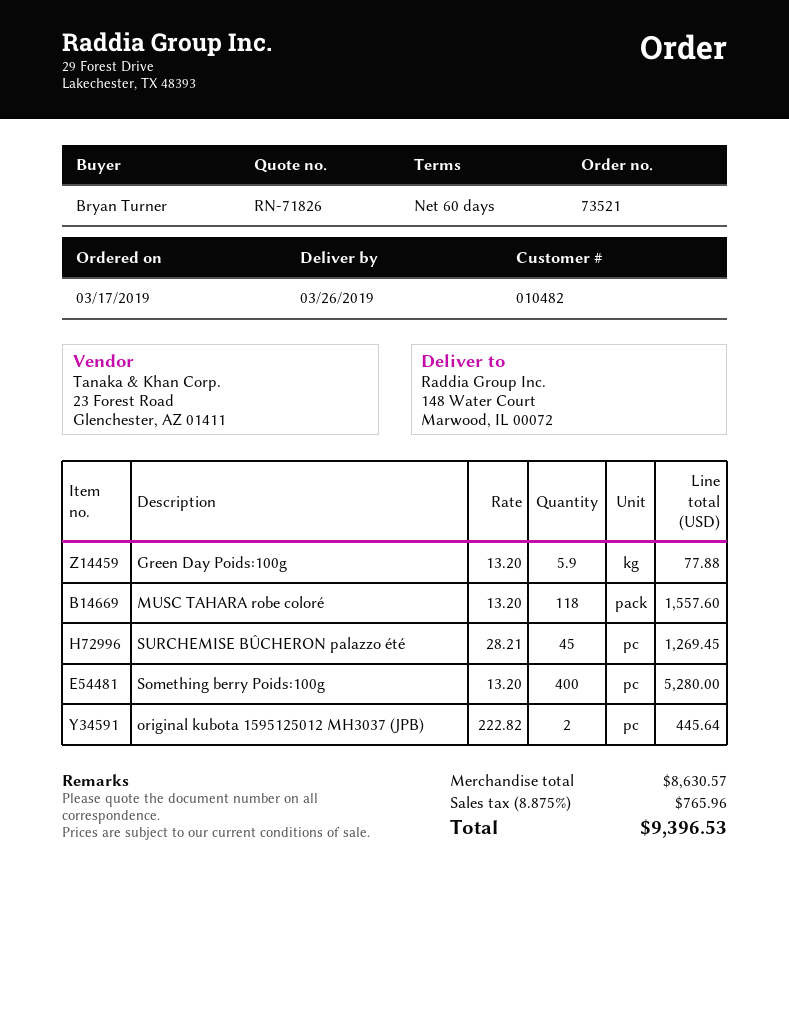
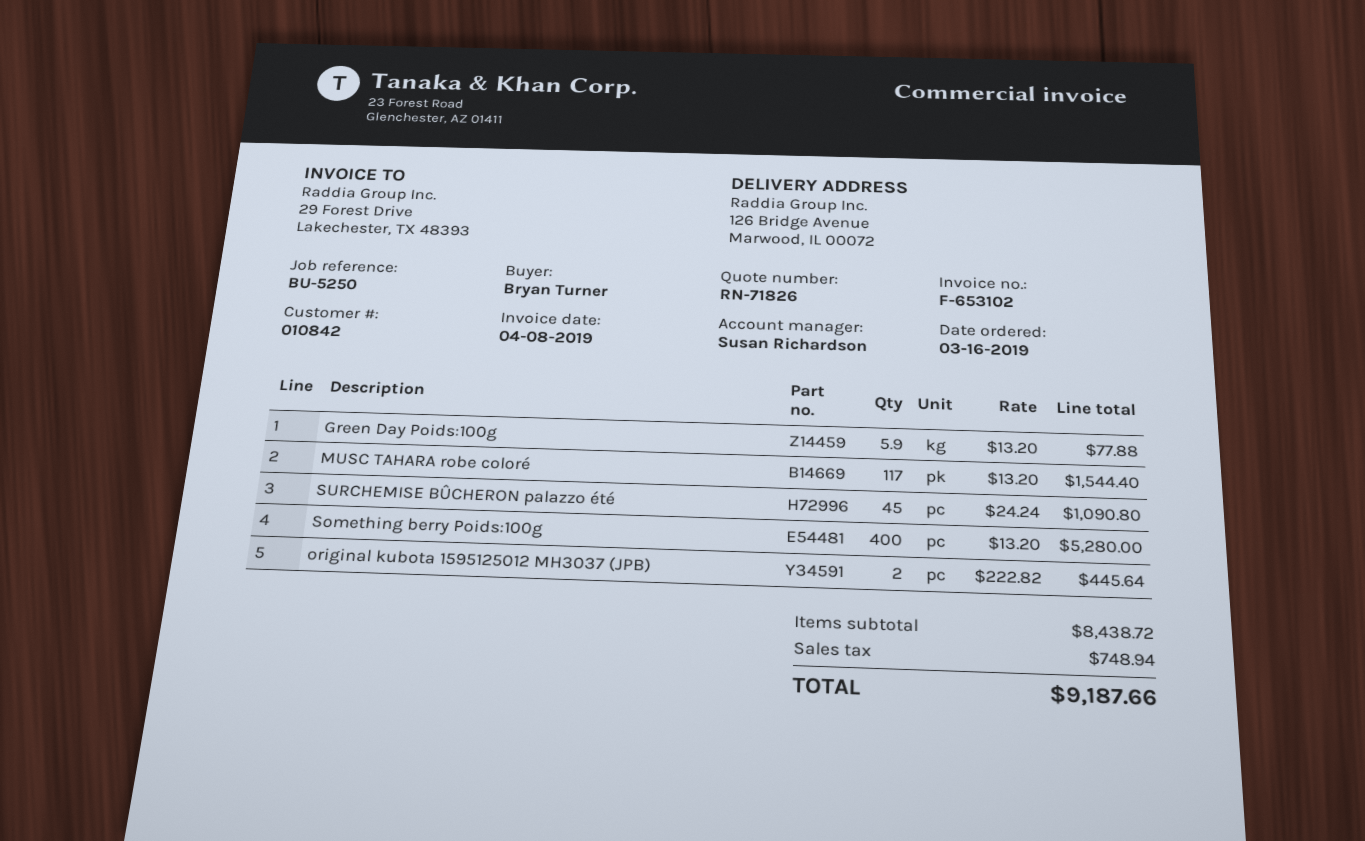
order date: 2019-03-17 -> 2019-03-16
customer number: 010482 -> 010842
ship to: 148 Water Court, Marwood, IL 00072 -> 126 Bridge Avenue, Marwood, IL 00072
MUSC TAHARA robe coloré: 118 x 13.20 = 1557.60 -> 117 x 13.20 = 1544.40
SURCHEMISE BÛCHERON palazzo été: 45 x 28.21 = 1269.45 -> 45 x 24.24 = 1090.80
subtotal: 8630.57 -> 8438.72
tax: 765.96 -> 748.94
total: 9396.53 -> 9187.66

